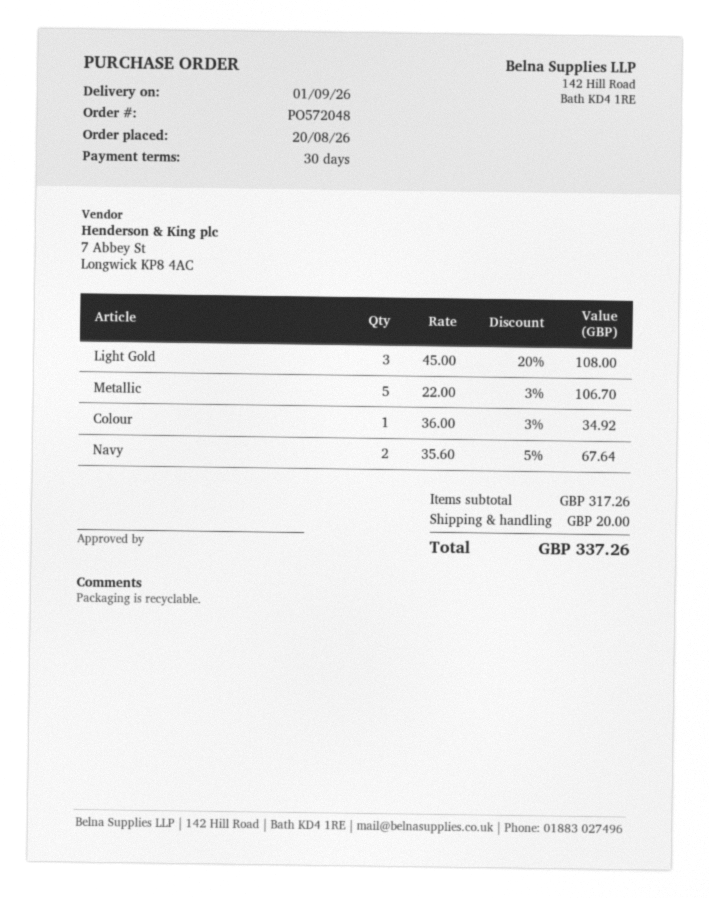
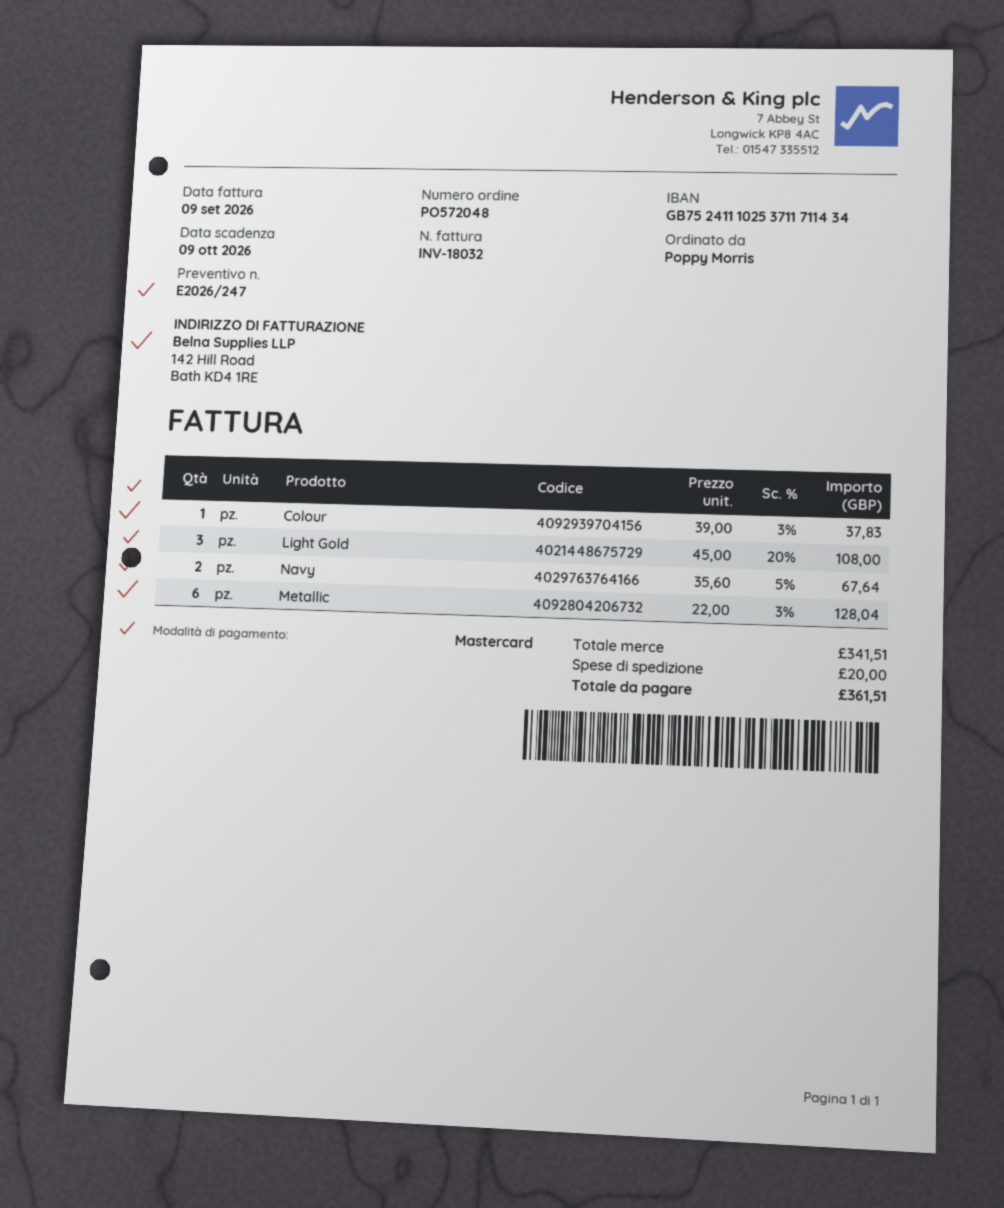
Metallic: 5 x 22.00 - 3% = 106.70 -> 6 x 22.00 - 3% = 128.04
Colour: 1 x 36.00 - 3% = 34.92 -> 1 x 39.00 - 3% = 37.83
subtotal: 317.26 -> 341.51
total: 337.26 -> 361.51

